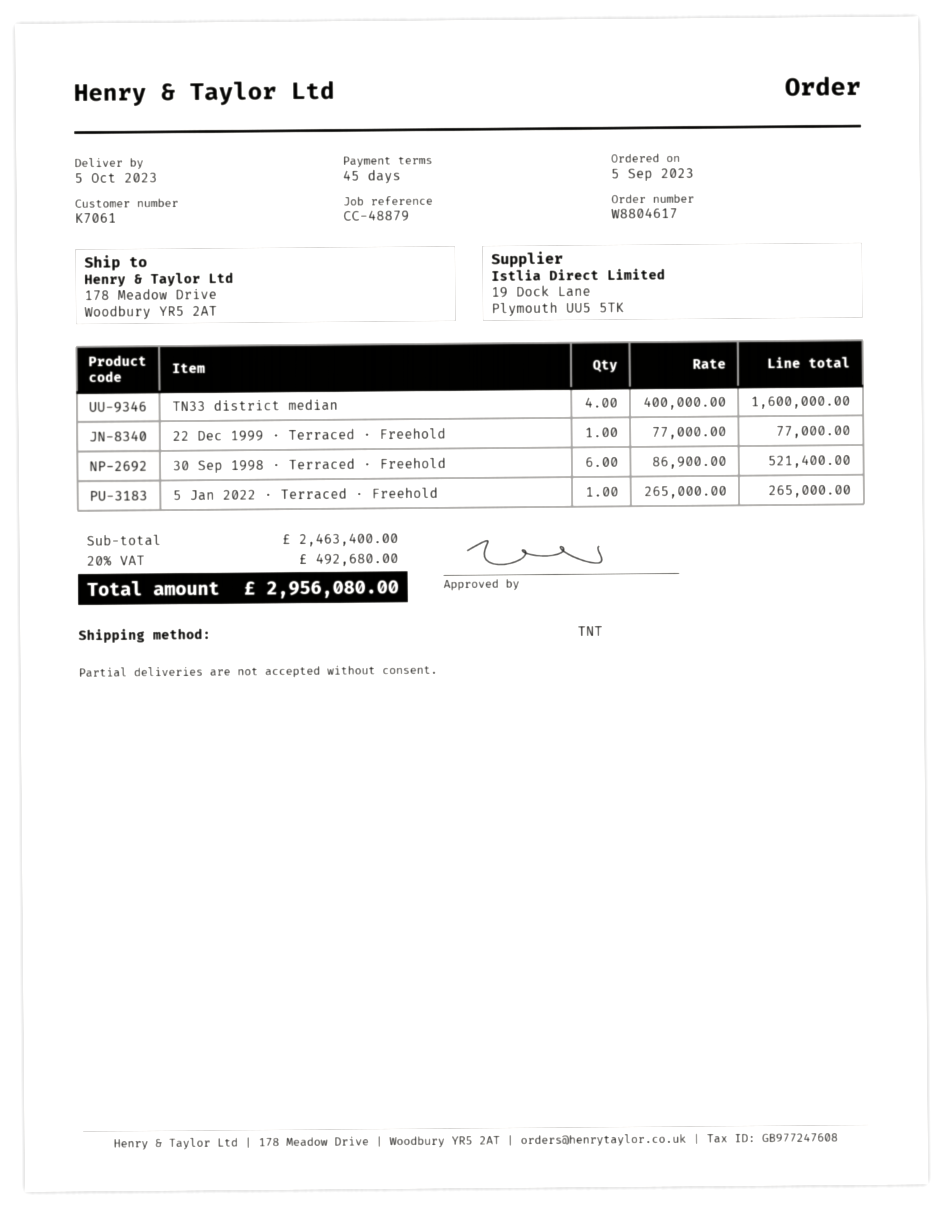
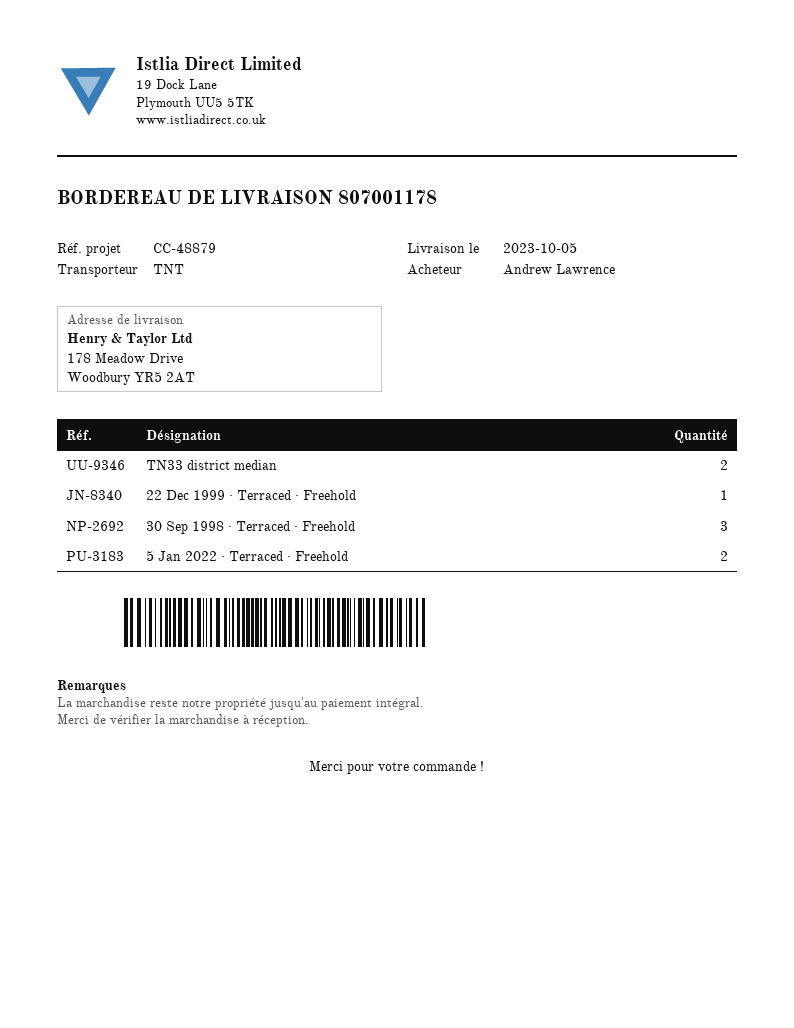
TN33 district median: 4 -> 2
30 Sep 1998 · Terraced · Freehold: 6 -> 3
5 Jan 2022 · Terraced · Freehold: 1 -> 2

